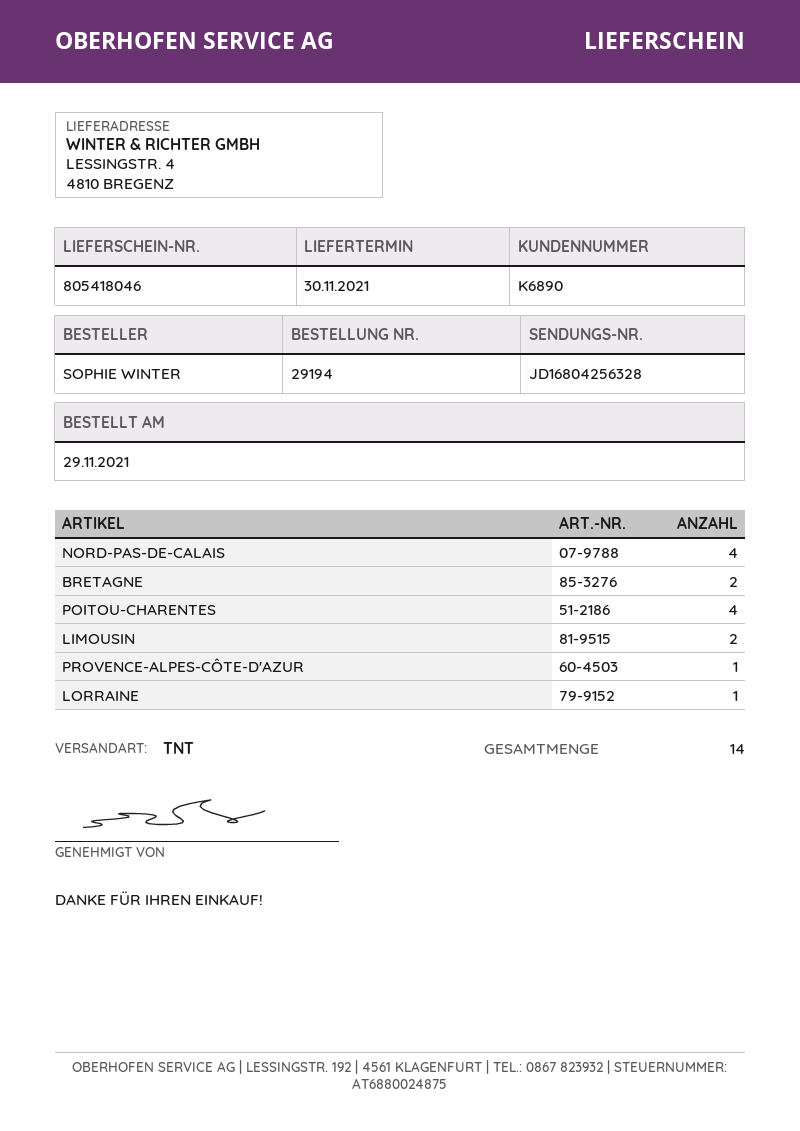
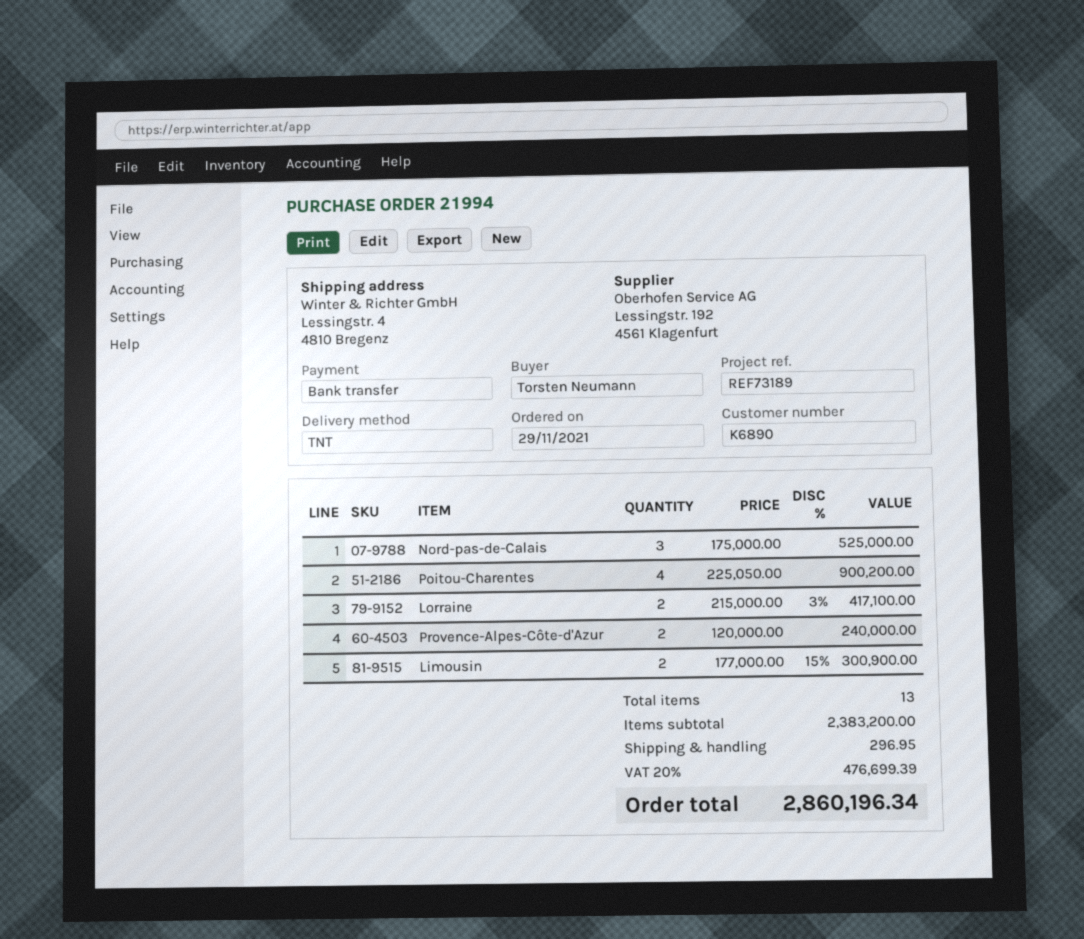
order number: 29194 -> 21994
ordered by: SOPHIE WINTER -> Torsten Neumann
NORD-PAS-DE-CALAIS: 4 -> 3
BRETAGNE: 2 -> none
PROVENCE-ALPES-CÔTE-D'AZUR: 1 -> 2
LORRAINE: 1 -> 2
total quantity: 14 -> 13

